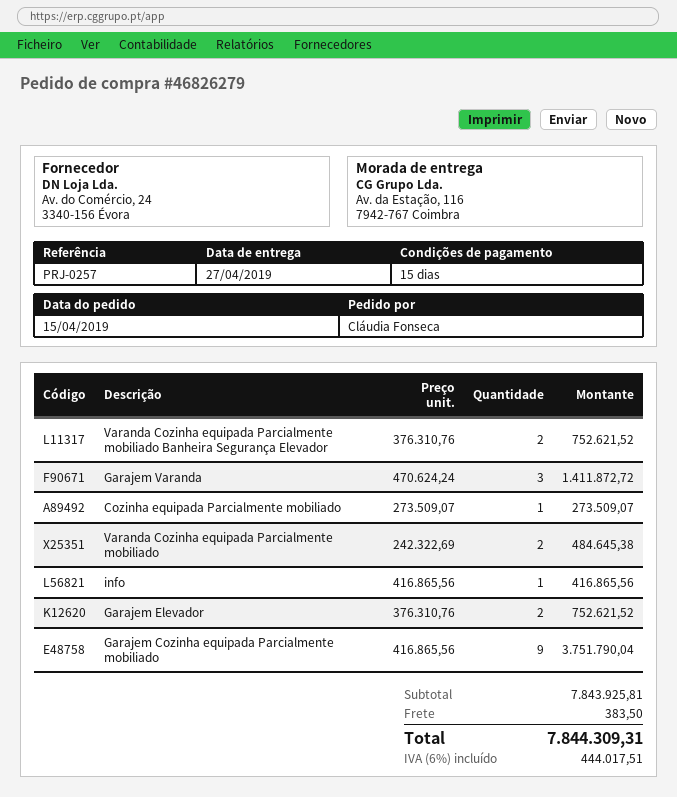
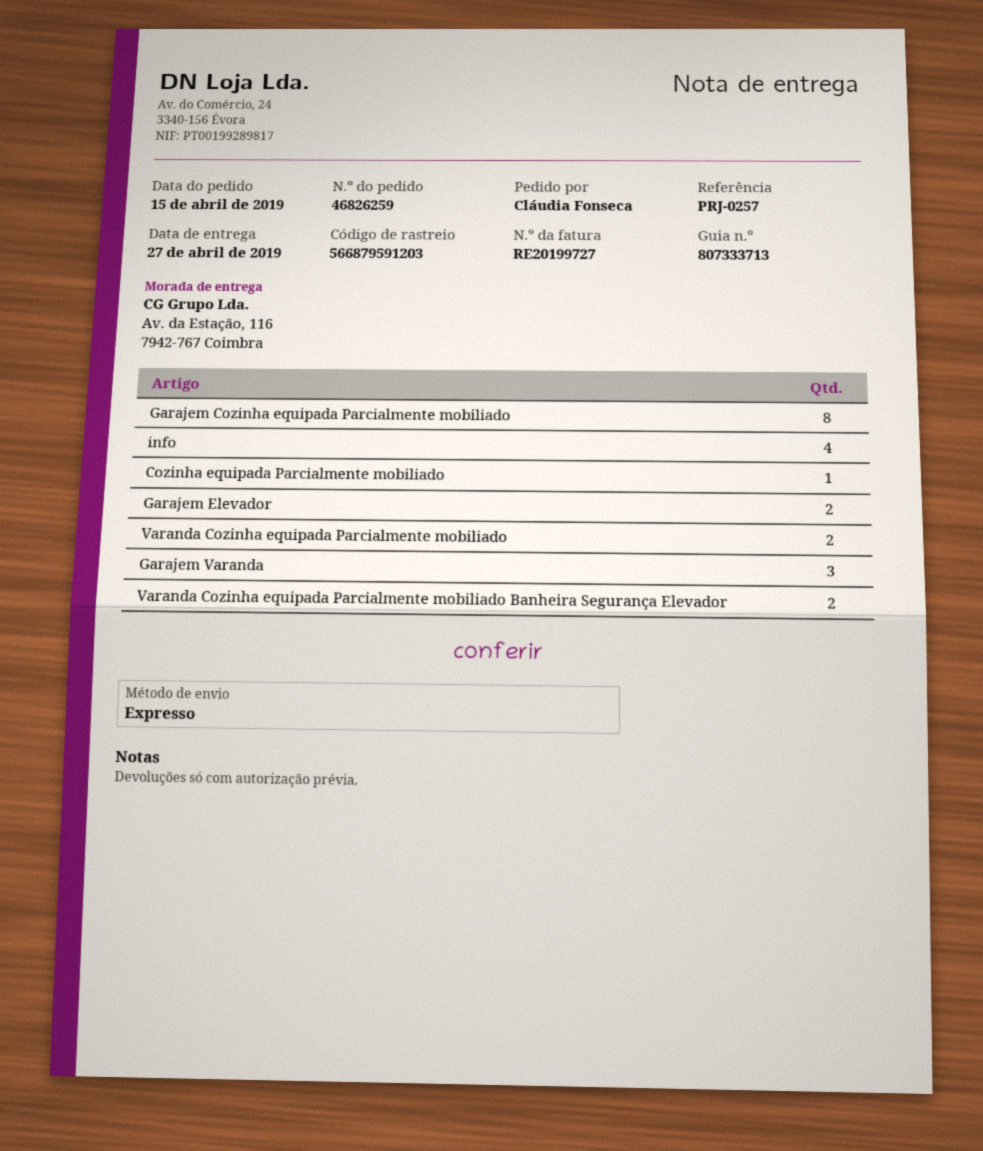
order number: 46826279 -> 46826259
info: 1 -> 4
Garajem Cozinha equipada Parcialmente mobiliado: 9 -> 8

